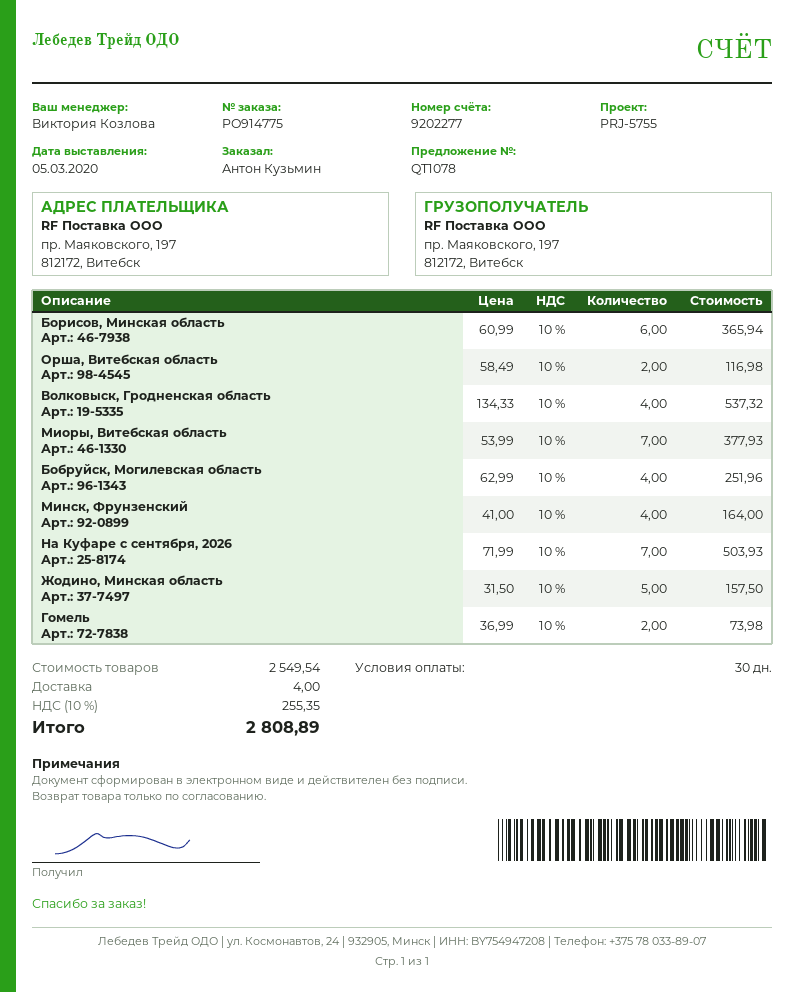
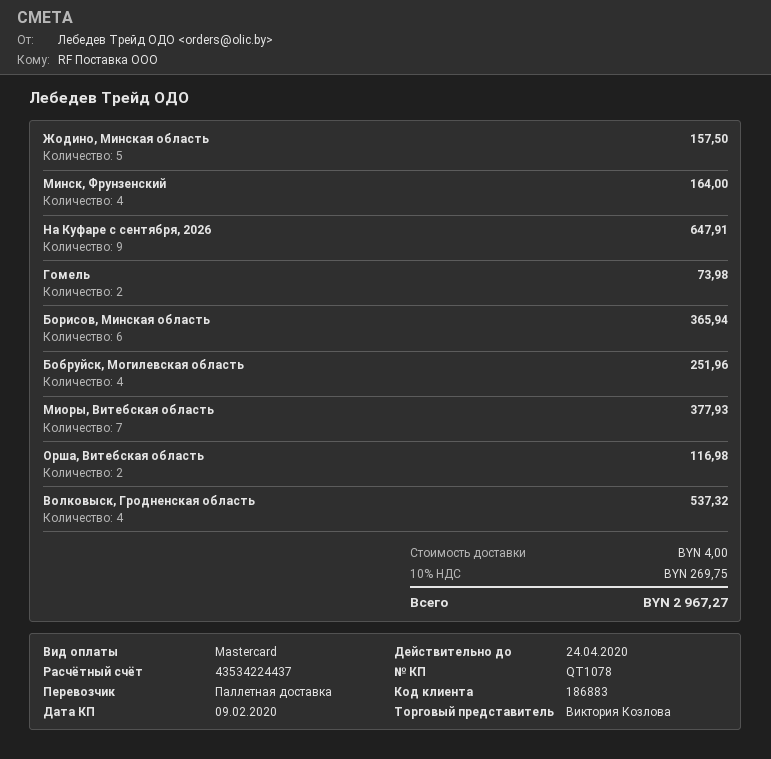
На Куфаре с сентября, 2026: 7 for 503.93 -> 9 for 647.91
tax: 10% = 255.35 -> 10% = 269.75
total: 2808.89 -> 2967.27

